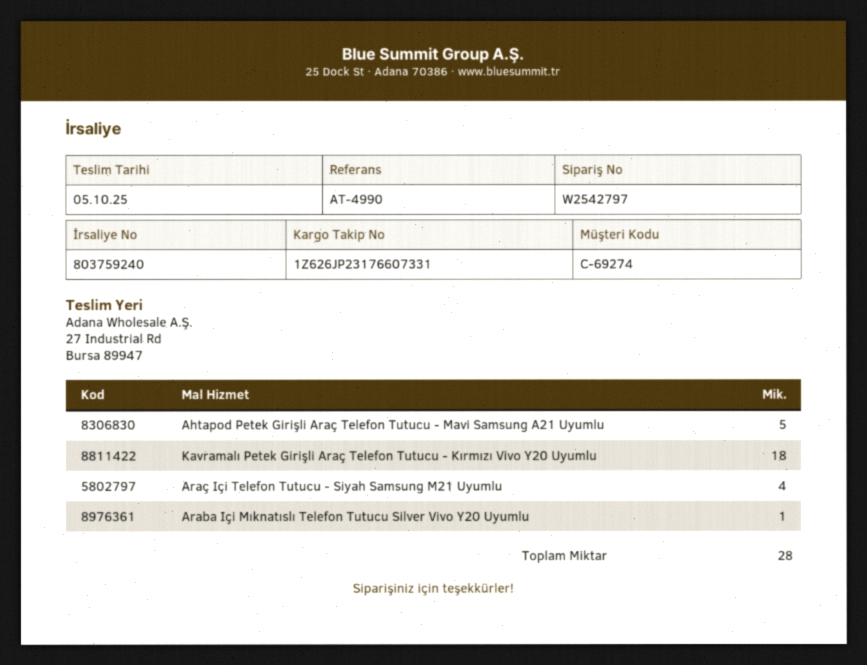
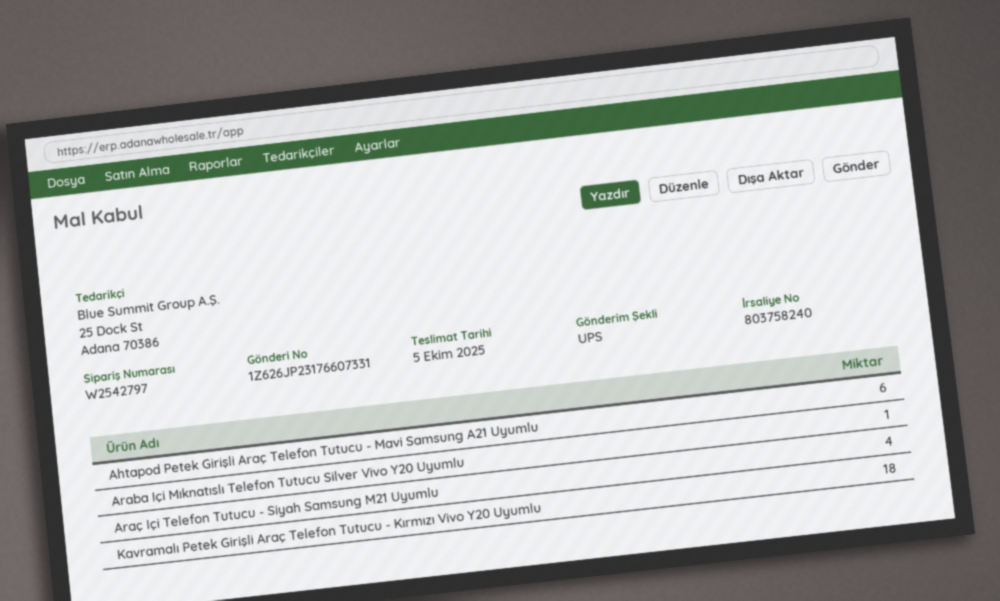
delivery note number: 803759240 -> 803758240
Ahtapod Petek Girişli Araç Telefon Tutucu - Mavi Samsung A21 Uyumlu: 5 -> 6

